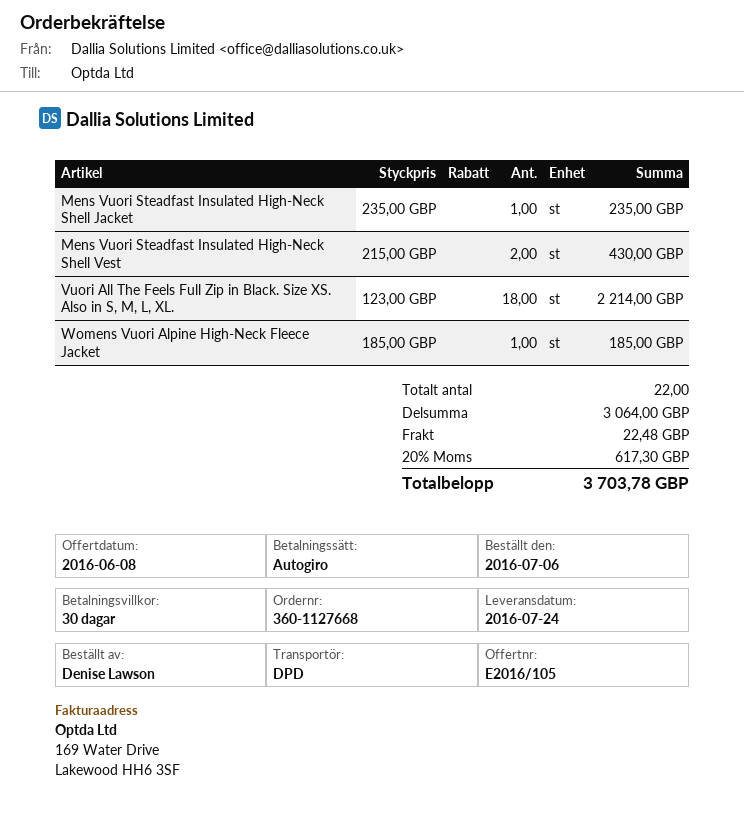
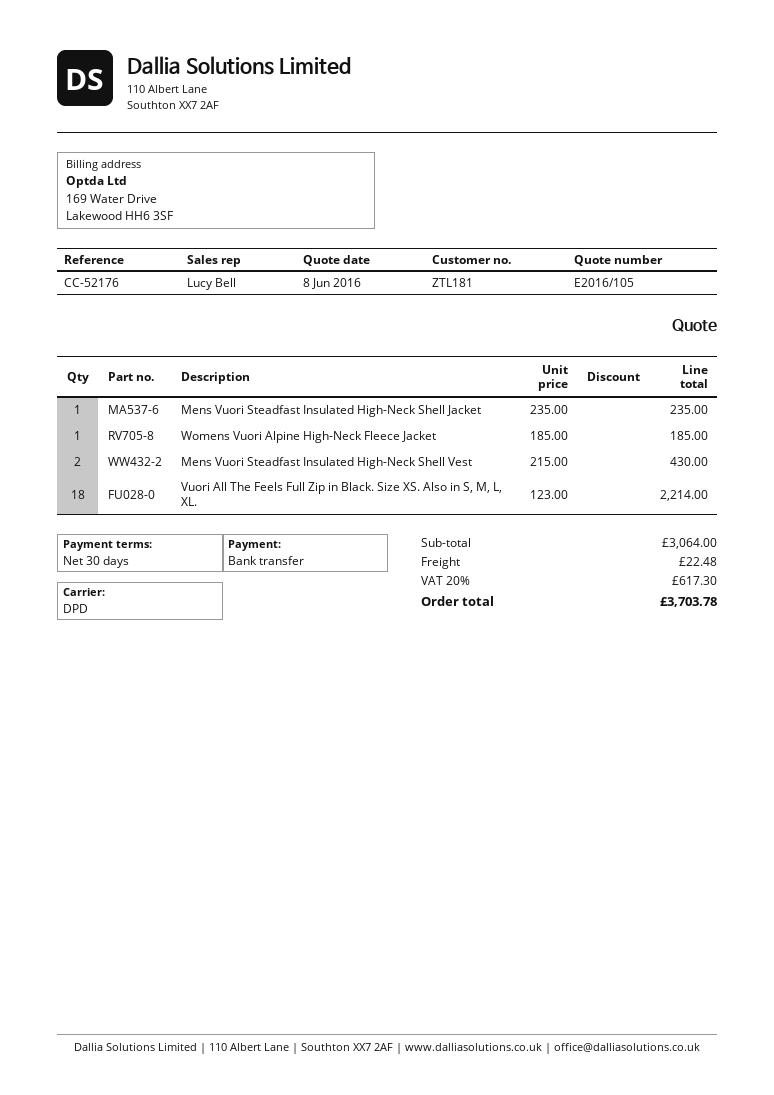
payment method: direct debit -> bank transfer

